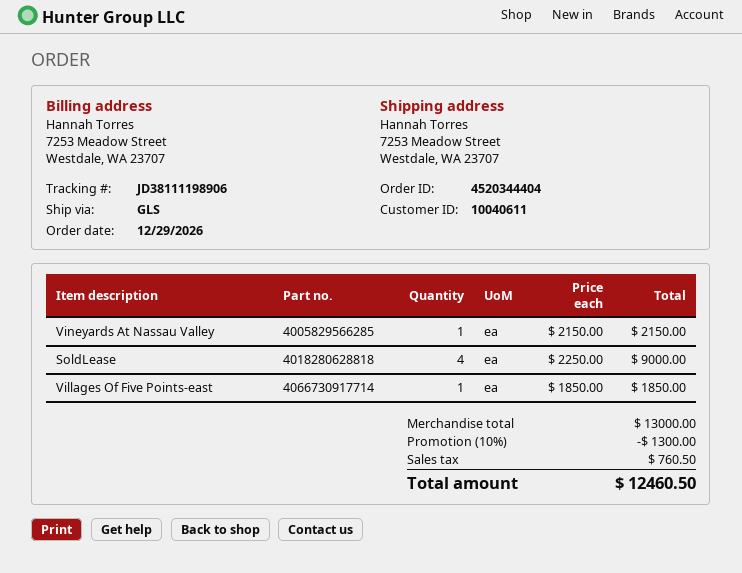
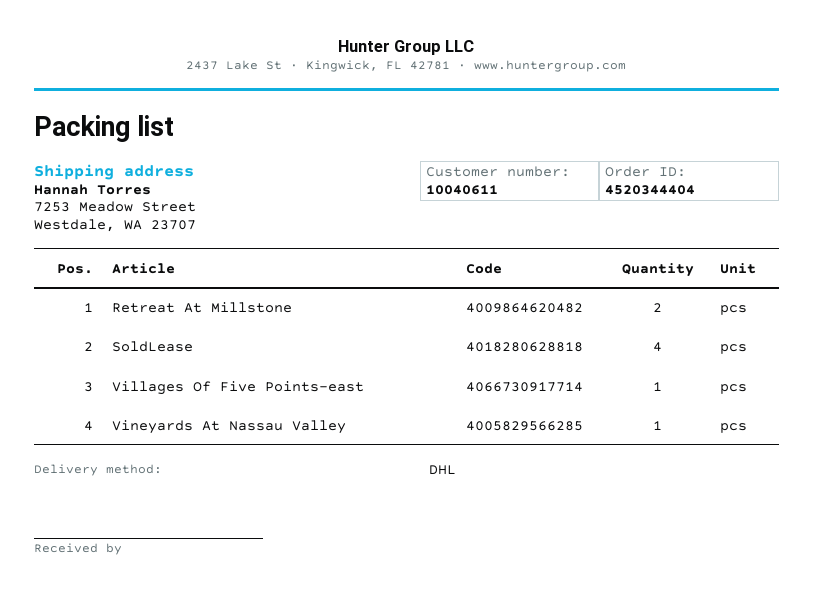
shipping method: GLS -> DHL
Retreat At Millstone: none -> 2

